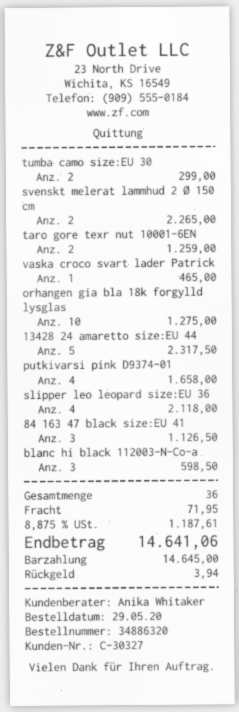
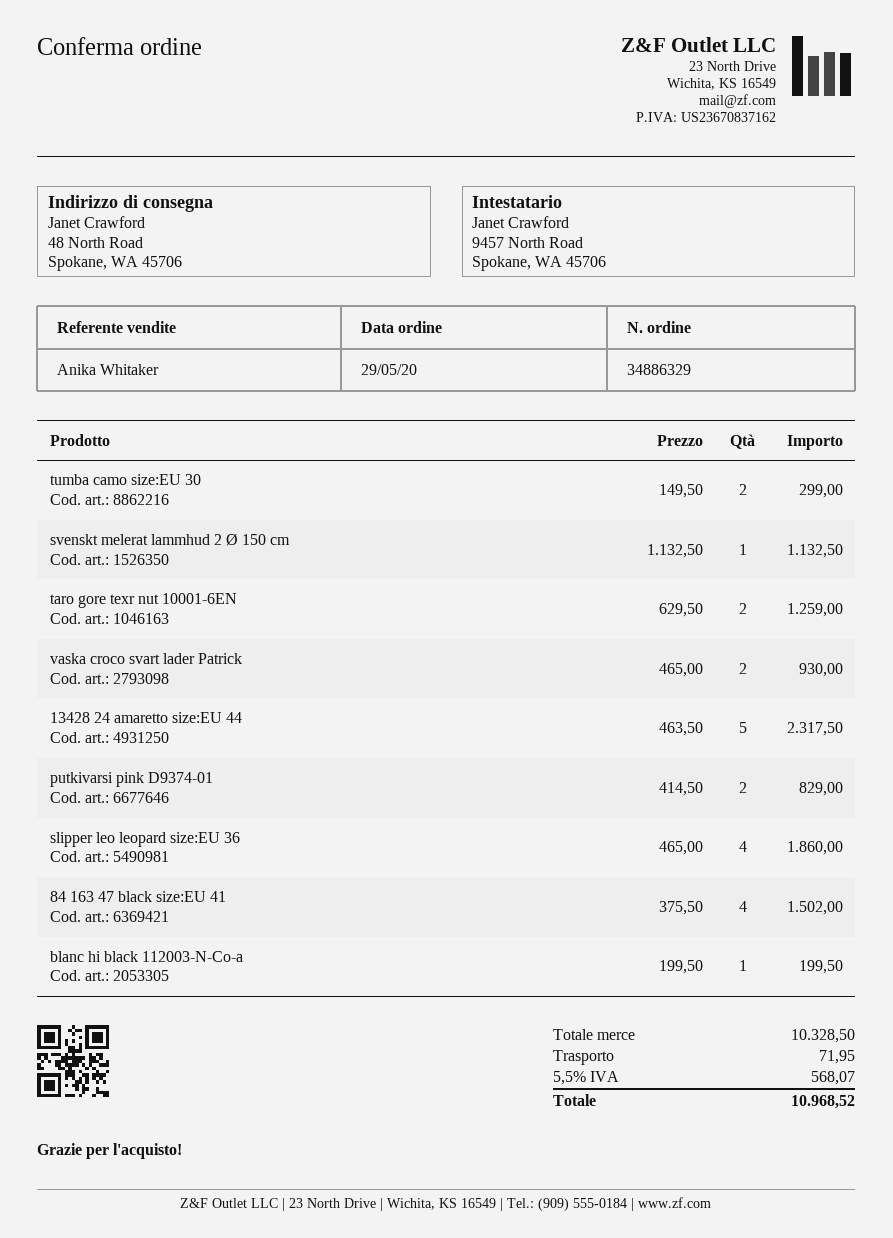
order number: 34886320 -> 34886329
svenskt melerat lammhud 2 Ø 150 cm: 2 for 2265.00 -> 1 for 1132.50
vaska croco svart lader Patrick: 1 for 465.00 -> 2 for 930.00
orhangen gia bla 18k forgylld lysglas: 10 for 1275.00 -> none
putkivarsi pink D9374-01: 4 for 1658.00 -> 2 for 829.00
slipper leo leopard size:EU 36: 4 for 2118.00 -> 4 for 1860.00
84 163 47 black size:EU 41: 3 for 1126.50 -> 4 for 1502.00
blanc hi black 112003-N-Co-a: 3 for 598.50 -> 1 for 199.50
tax: 8.875% = 1187.61 -> 5.5% = 568.07
total: 14641.06 -> 10968.52

